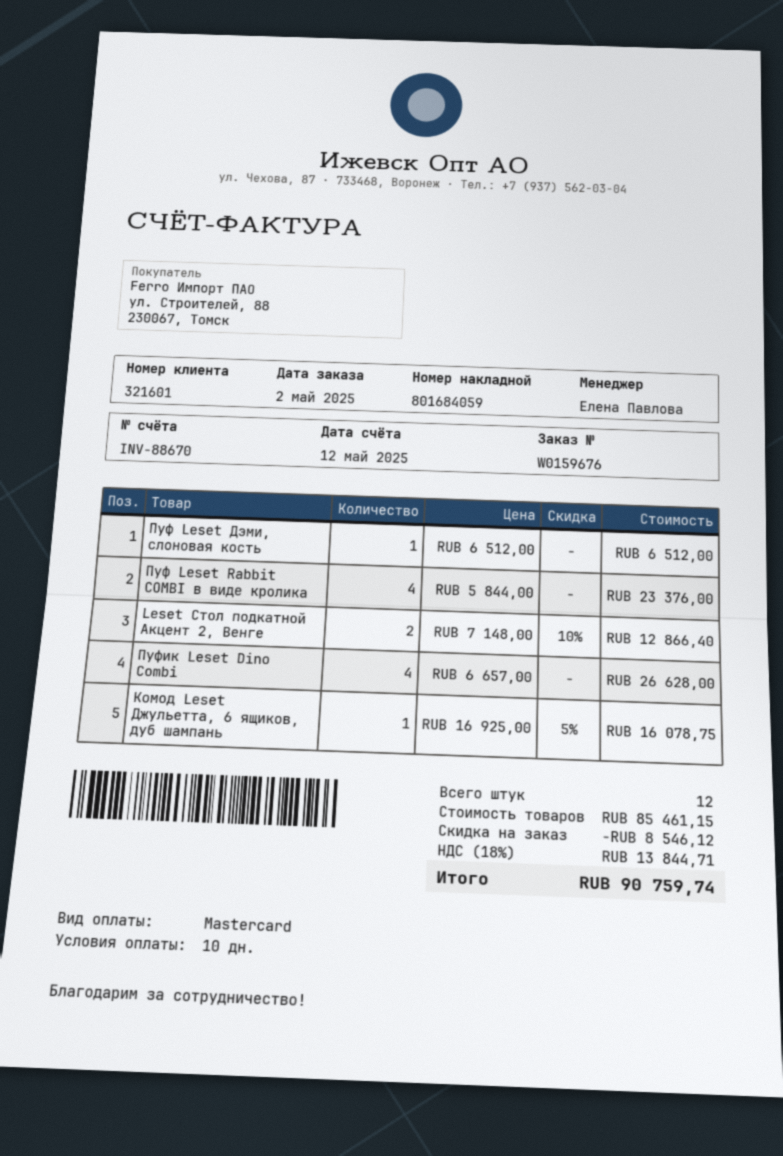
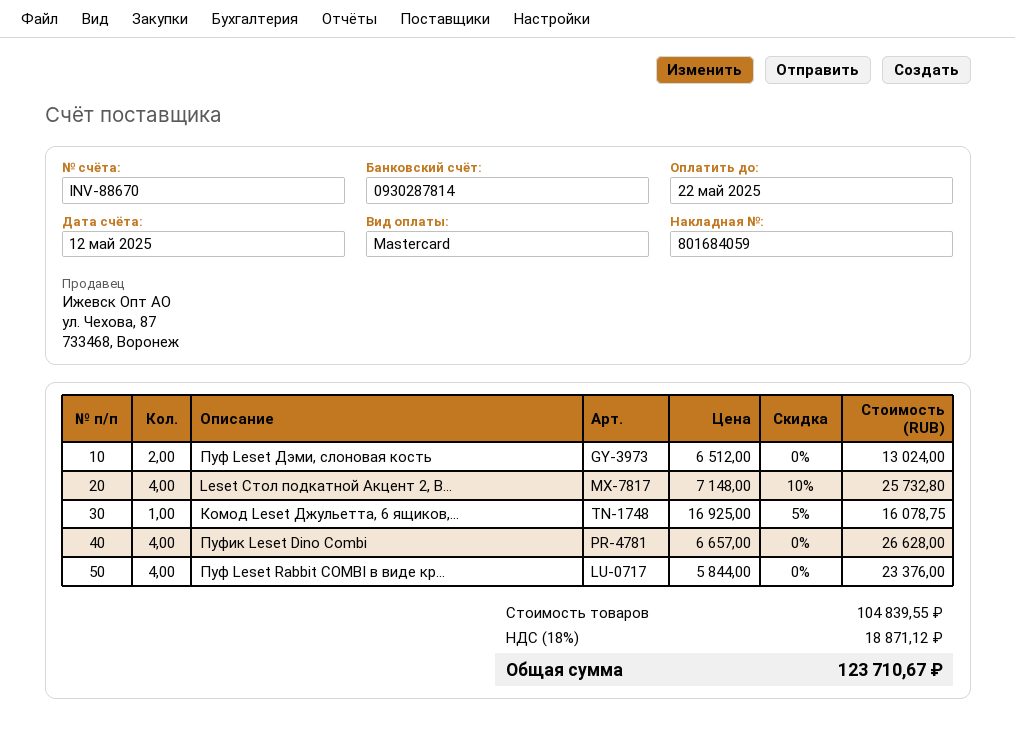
Пуф Leset Дэми, слоновая кость: 1 x 6512.00 = 6512.00 -> 2 x 6512.00 = 13024.00
Leset Стол подкатной Акцент 2, Венге: 2 x 7148.00 - 10% = 12866.40 -> 4 x 7148.00 - 10% = 25732.80
subtotal: 85461.15 -> 104839.55
discount: 8546.12 -> none
tax: 18% = 13844.71 -> 18% = 18871.12
total: 90759.74 -> 123710.67

